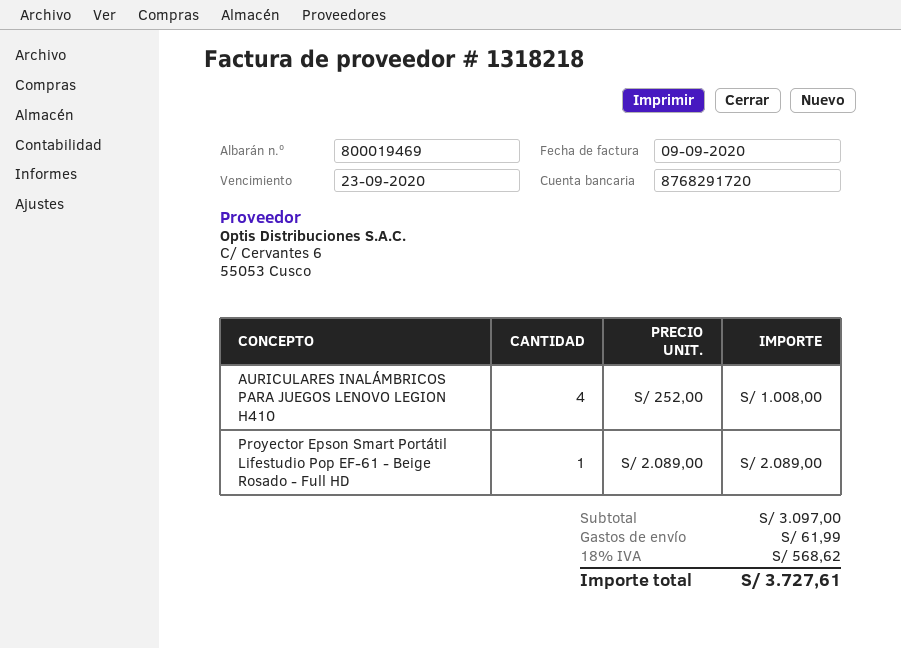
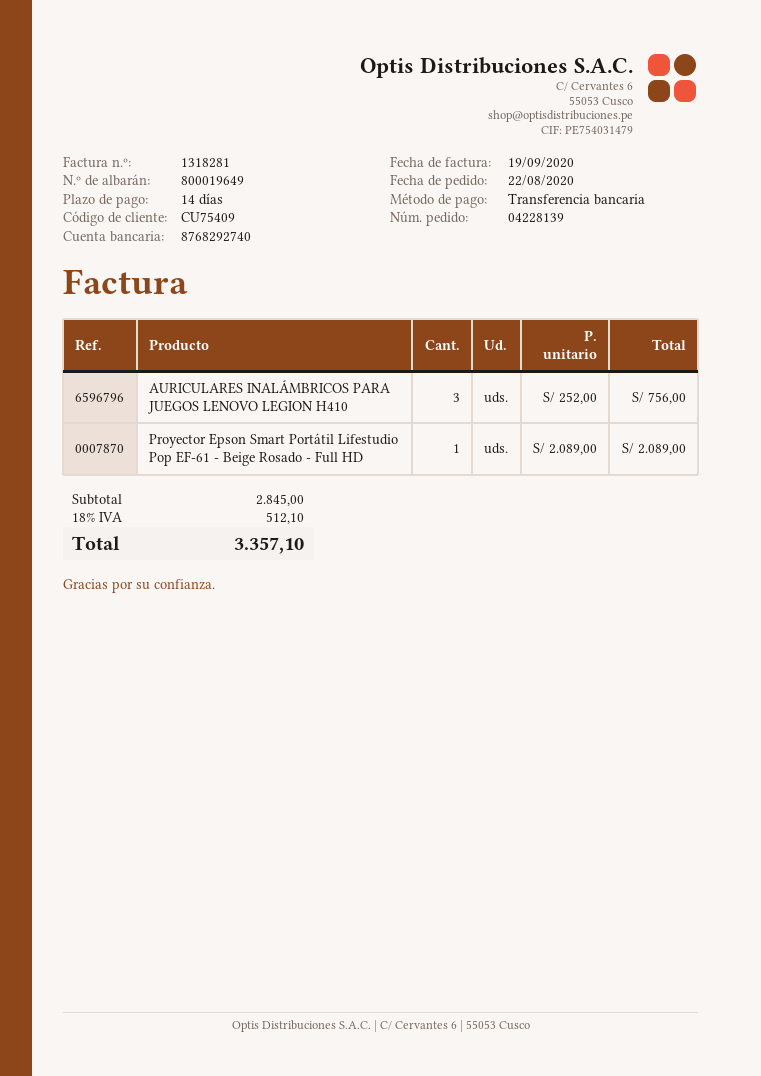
delivery note number: 800019469 -> 800019649
invoice number: 1318218 -> 1318281
invoice date: 2020-09-09 -> 2020-09-19
bank account: 8768291720 -> 8768292740
AURICULARES INALÁMBRICOS PARA JUEGOS LENOVO LEGION H410: 4 x 252.00 = 1008.00 -> 3 x 252.00 = 756.00
subtotal: 3097.00 -> 2845.00
shipping: 61.99 -> none
tax: 18% = 568.62 -> 18% = 512.10
total: 3727.61 -> 3357.10

